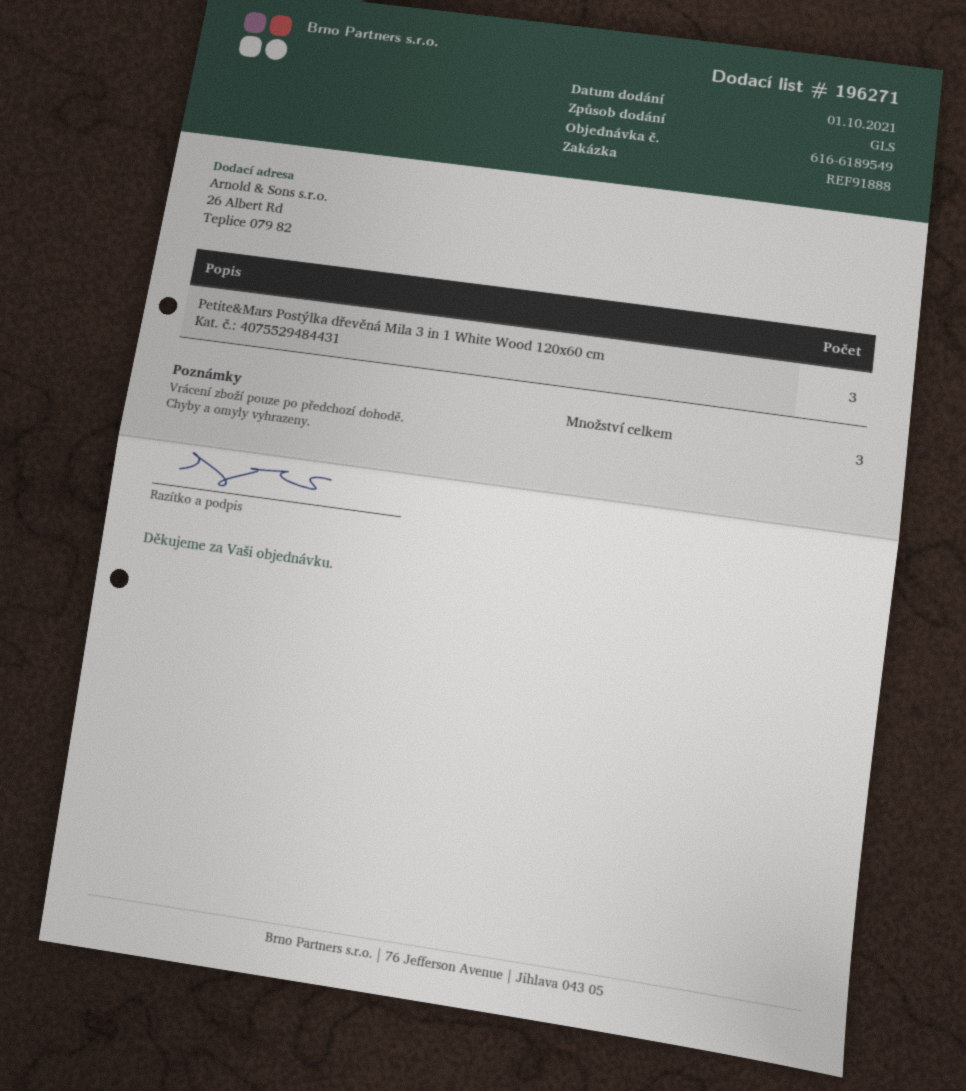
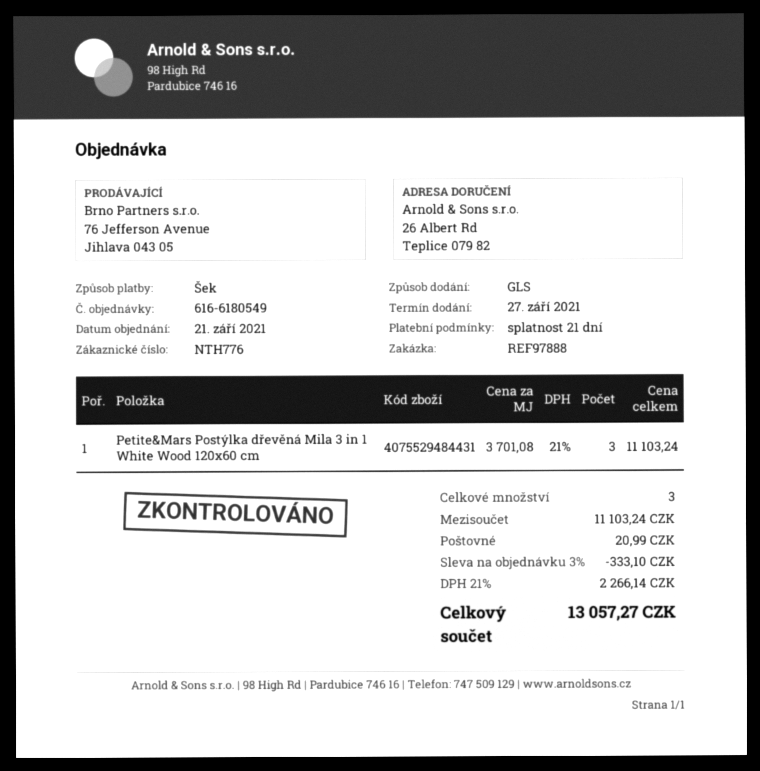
order number: 616-6189549 -> 616-6180549
delivery date: 2021-10-01 -> 2021-09-27
reference: REF91888 -> REF97888

